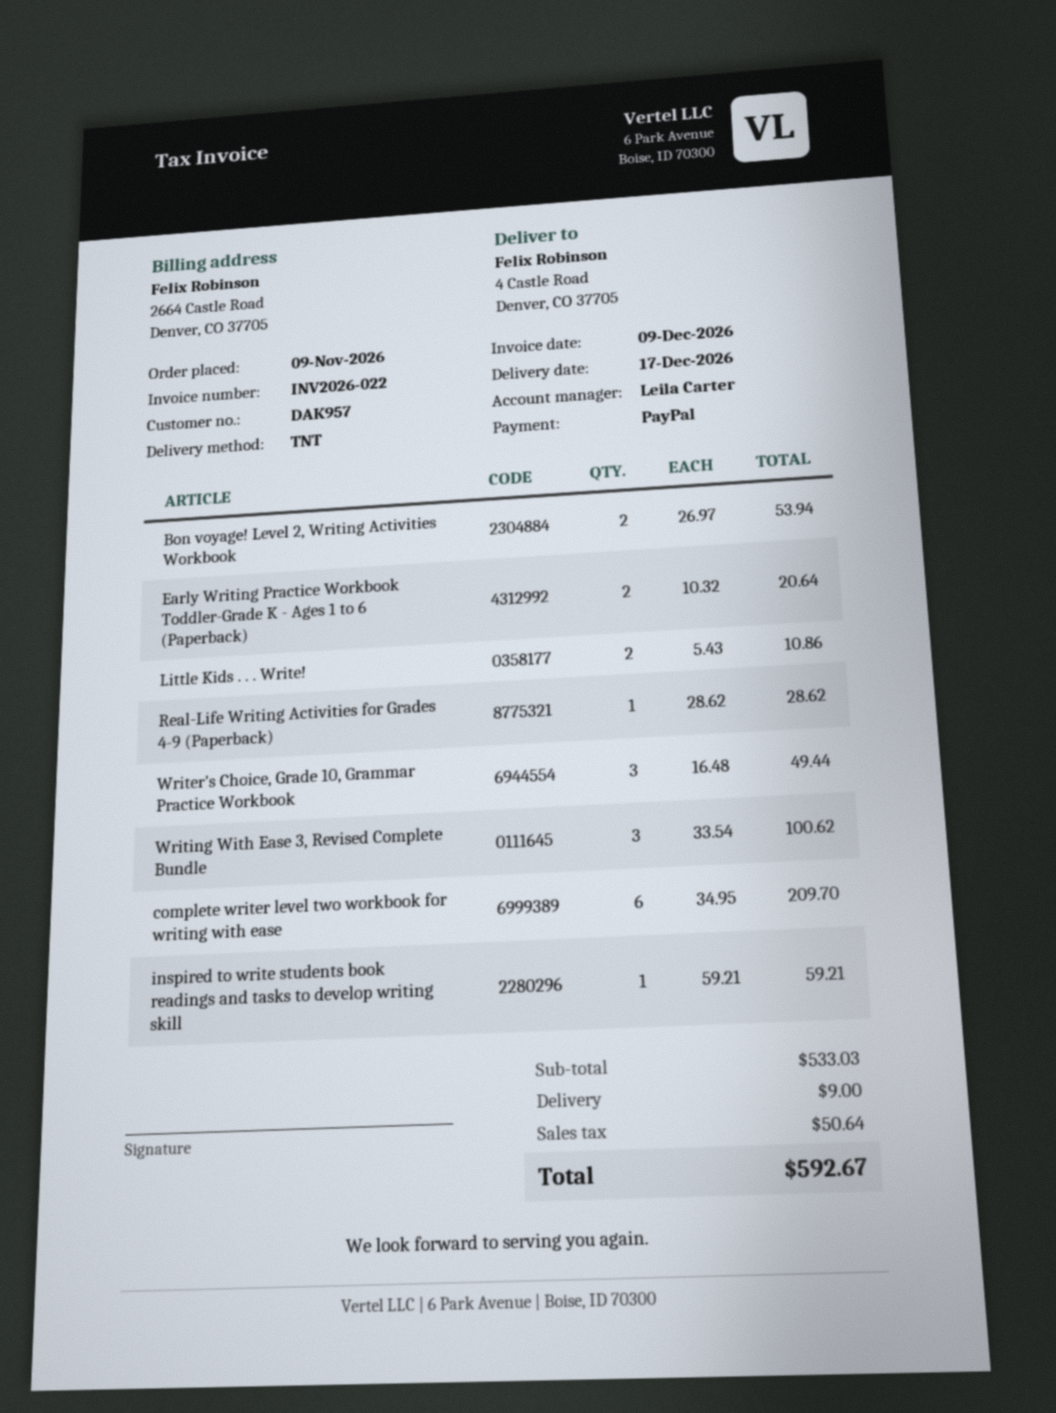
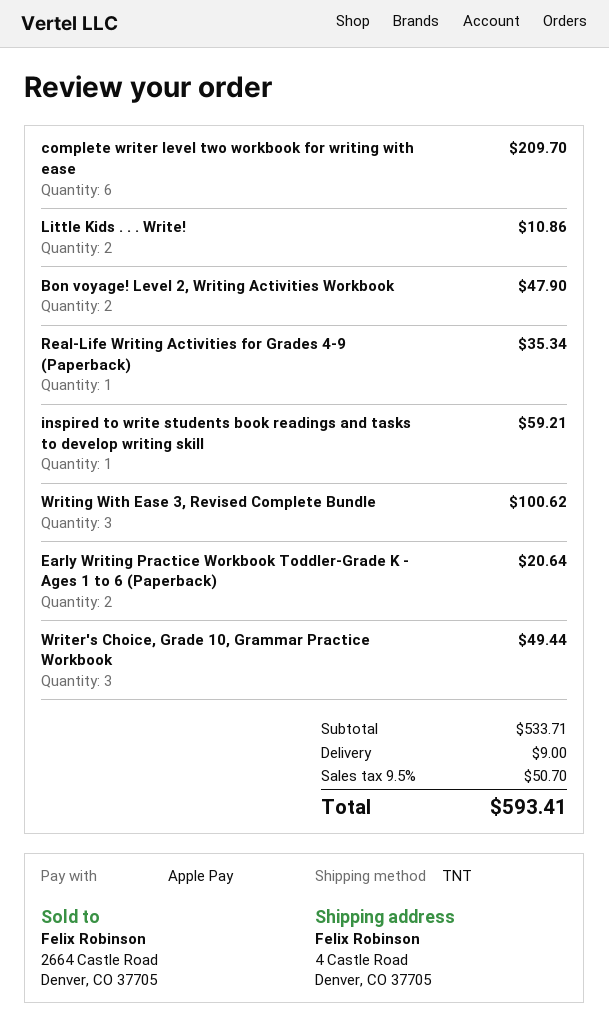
payment method: PayPal -> Apple Pay
Bon voyage! Level 2, Writing Activities Workbook: 2 for 53.94 -> 2 for 47.90
Real-Life Writing Activities for Grades 4-9 (Paperback): 1 for 28.62 -> 1 for 35.34
subtotal: 533.03 -> 533.71
tax: 50.64 -> 50.70
total: 592.67 -> 593.41

